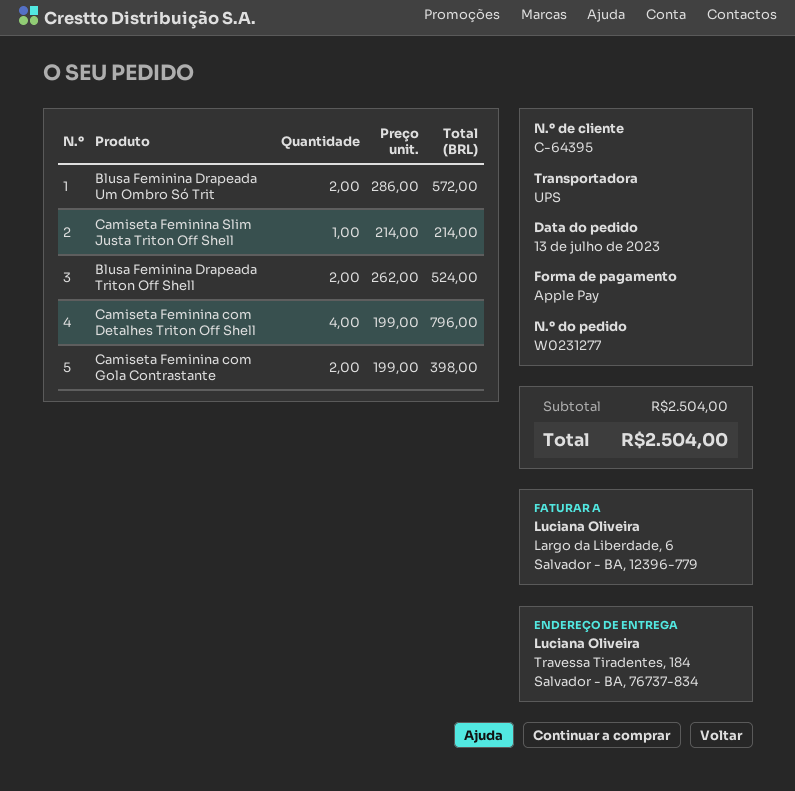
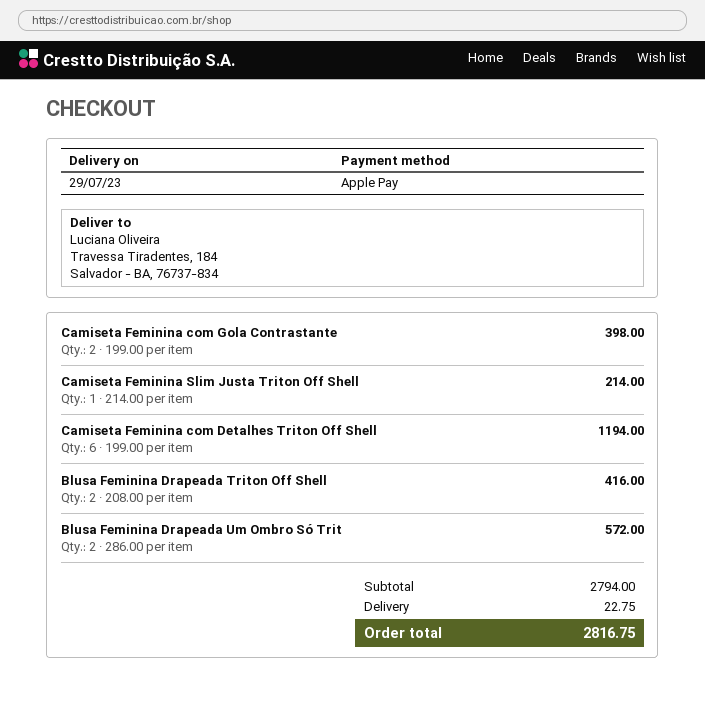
Blusa Feminina Drapeada Triton Off Shell: 2 x 262.00 = 524.00 -> 2 x 208.00 = 416.00
Camiseta Feminina com Detalhes Triton Off Shell: 4 x 199.00 = 796.00 -> 6 x 199.00 = 1194.00
subtotal: 2504.00 -> 2794.00
shipping: none -> 22.75
total: 2504.00 -> 2816.75

